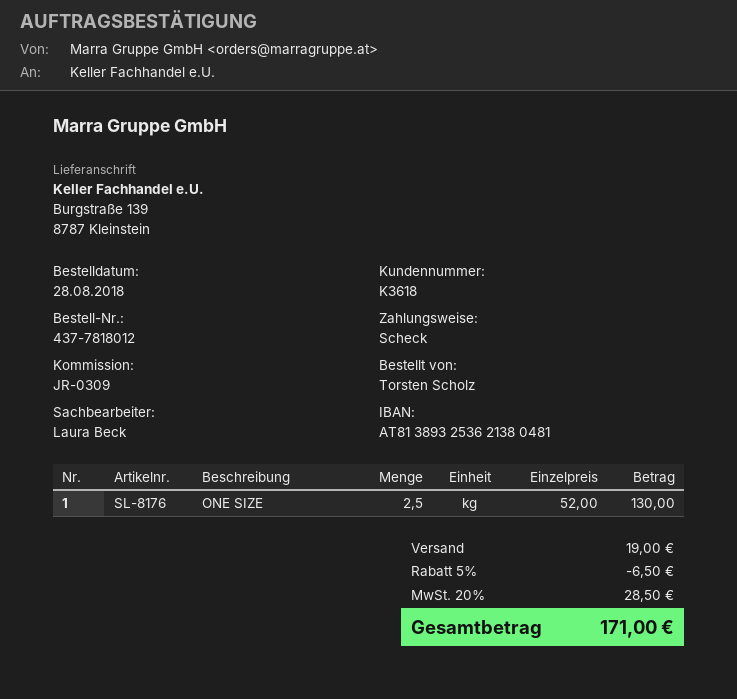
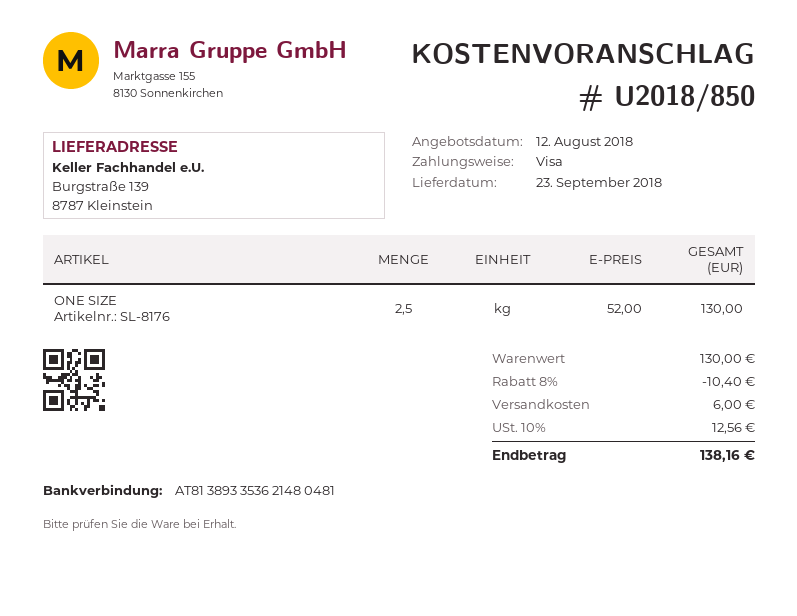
payment method: cheque -> Visa
bank account: AT813893253621380481 -> AT813893353621480481
discount: 5% = 6.50 -> 8% = 10.40
shipping: 19.00 -> 6.00
tax: 20% = 28.50 -> 10% = 12.56
total: 171.00 -> 138.16

